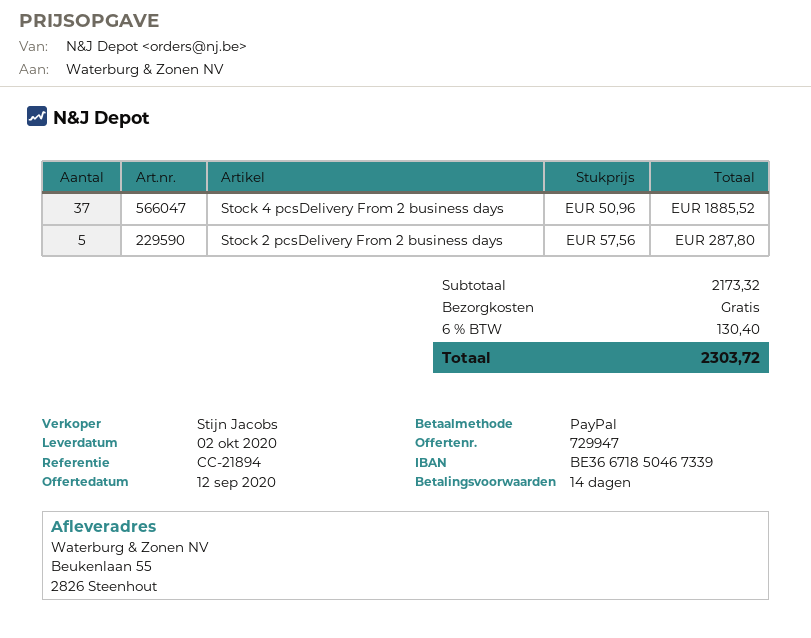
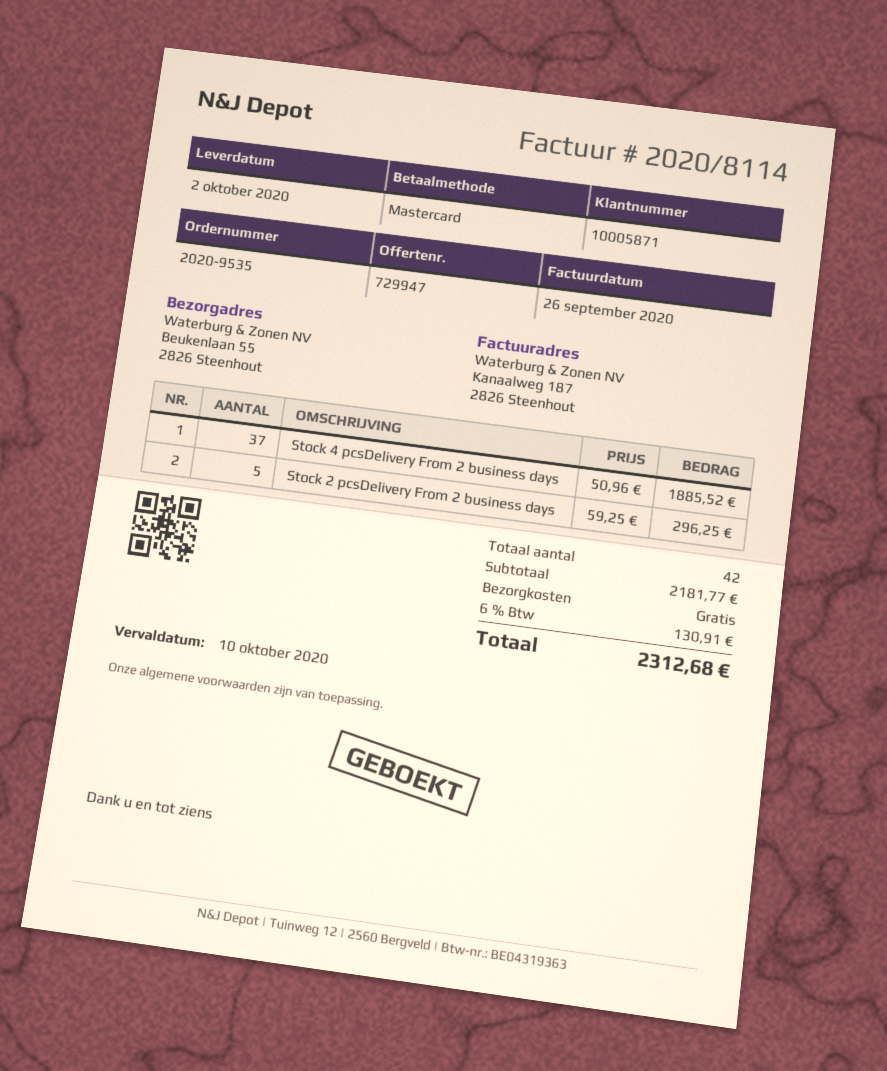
payment method: PayPal -> Mastercard
Stock 2 pcsDelivery From 2 business days: 5 x 57.56 = 287.80 -> 5 x 59.25 = 296.25
subtotal: 2173.32 -> 2181.77
tax: 6% = 130.40 -> 6% = 130.91
total: 2303.72 -> 2312.68

